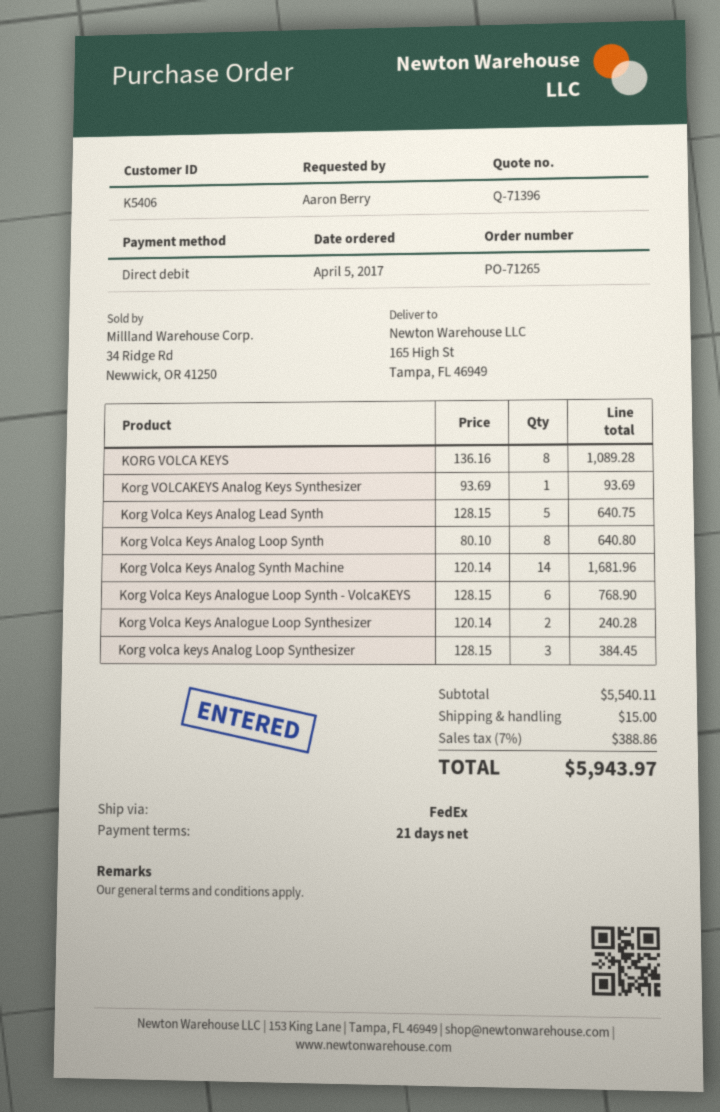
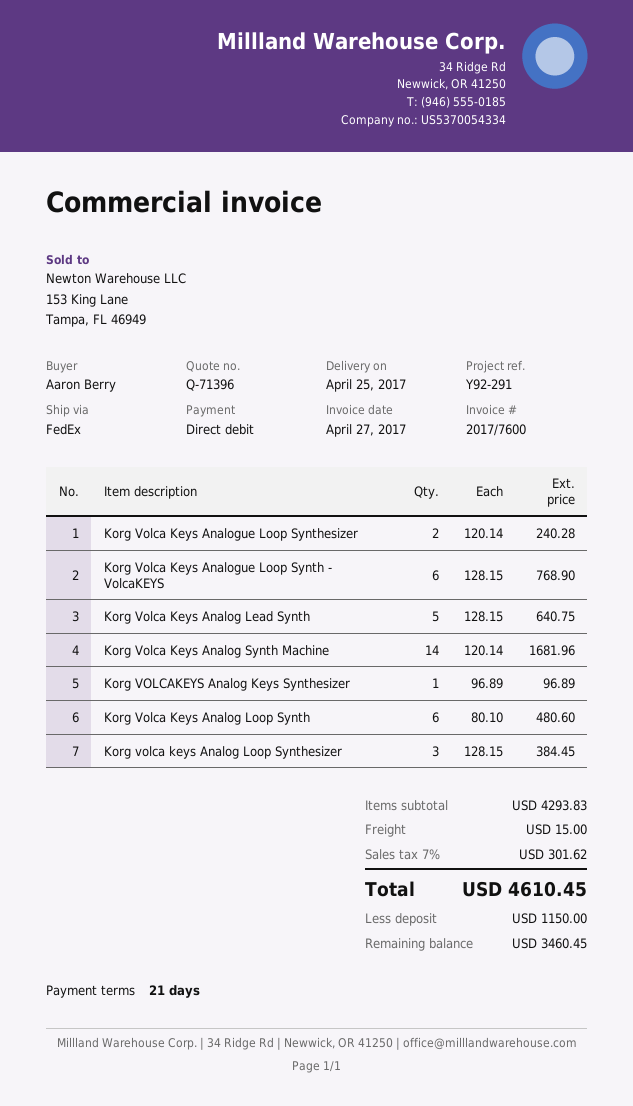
KORG VOLCA KEYS: 8 x 136.16 = 1089.28 -> none
Korg VOLCAKEYS Analog Keys Synthesizer: 1 x 93.69 = 93.69 -> 1 x 96.89 = 96.89
Korg Volca Keys Analog Loop Synth: 8 x 80.10 = 640.80 -> 6 x 80.10 = 480.60
subtotal: 5540.11 -> 4293.83
tax: 7% = 388.86 -> 7% = 301.62
total: 5943.97 -> 4610.45

